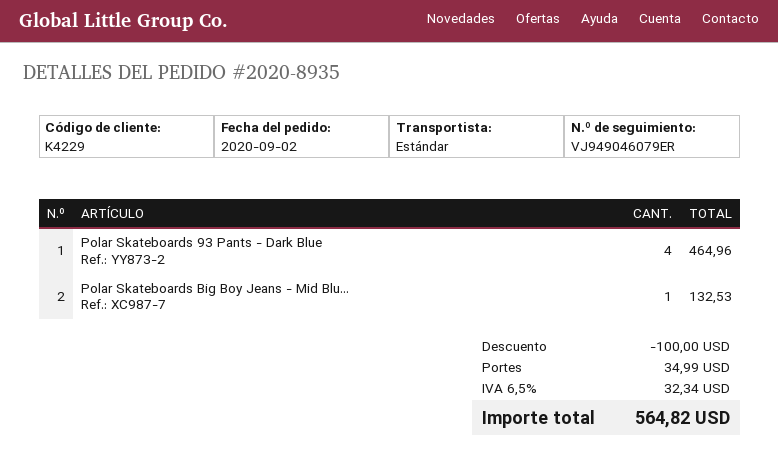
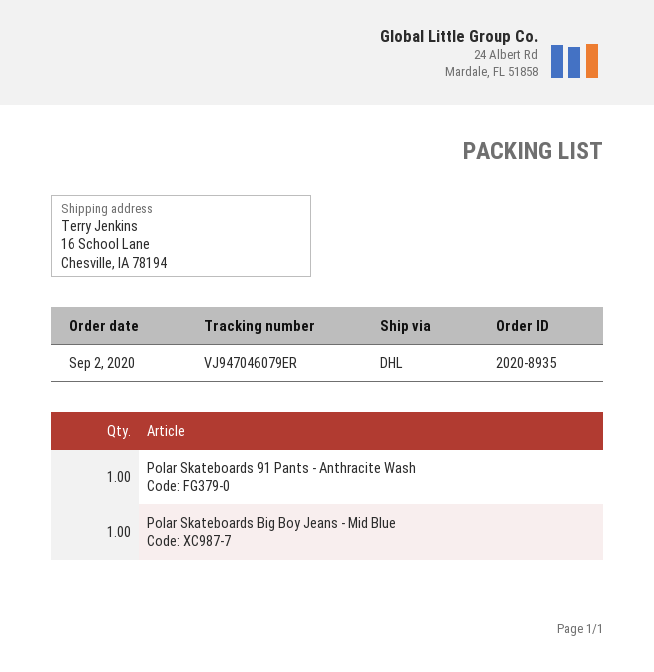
shipping method: standard -> DHL
tracking number: VJ949046079ER -> VJ947046079ER
Polar Skateboards 93 Pants - Dark Blue: 4 -> none
Polar Skateboards 91 Pants - Anthracite Wash: none -> 1

